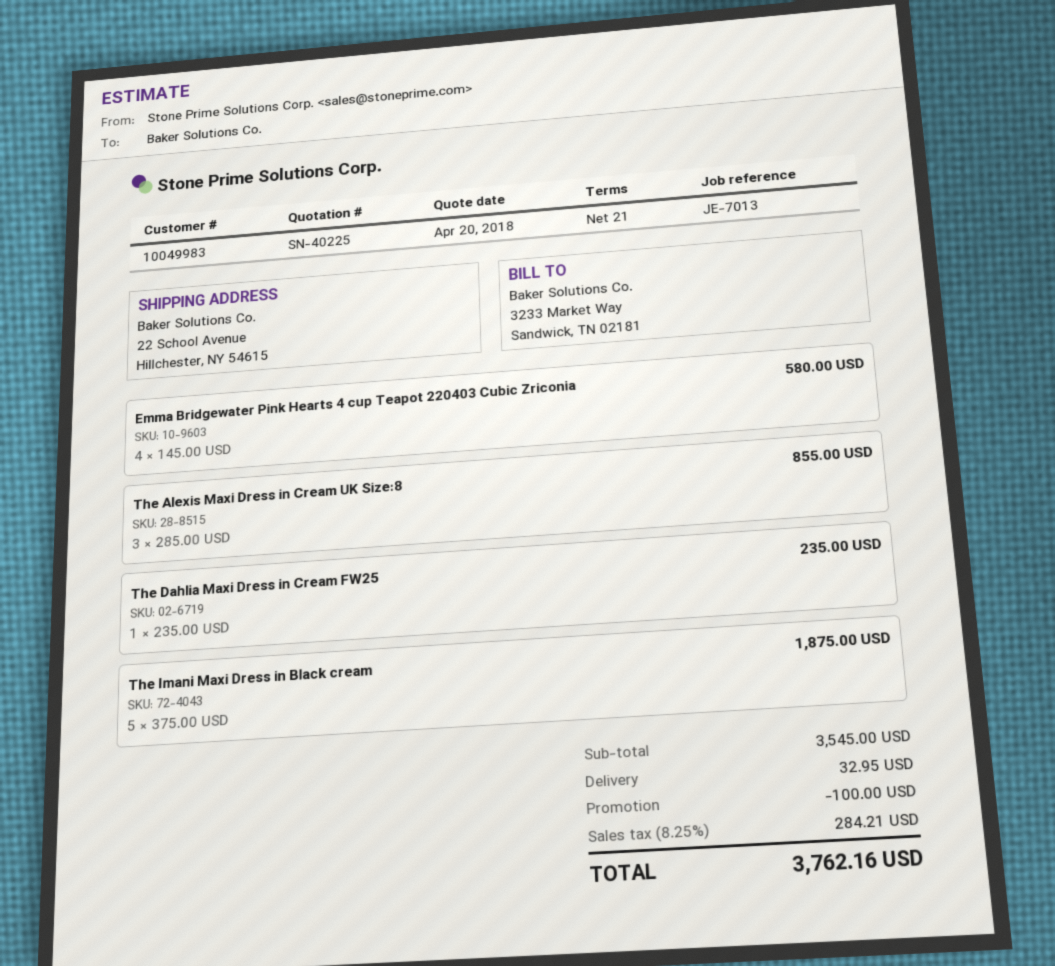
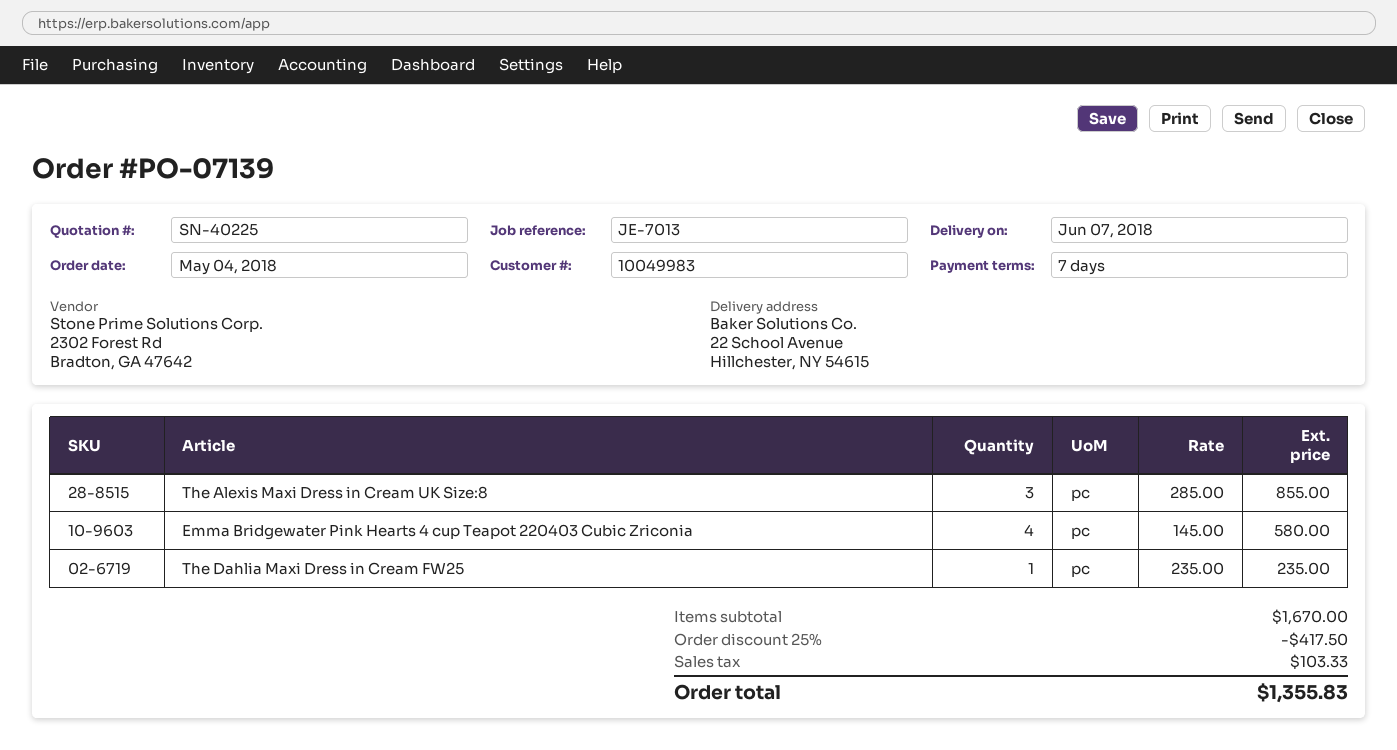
payment terms: 21 days -> 7 days
The Imani Maxi Dress in Black cream: 5 x 375.00 = 1875.00 -> none
subtotal: 3545.00 -> 1670.00
discount: 100.00 -> 417.50
shipping: 32.95 -> none
tax: 284.21 -> 103.33
total: 3762.16 -> 1355.83

